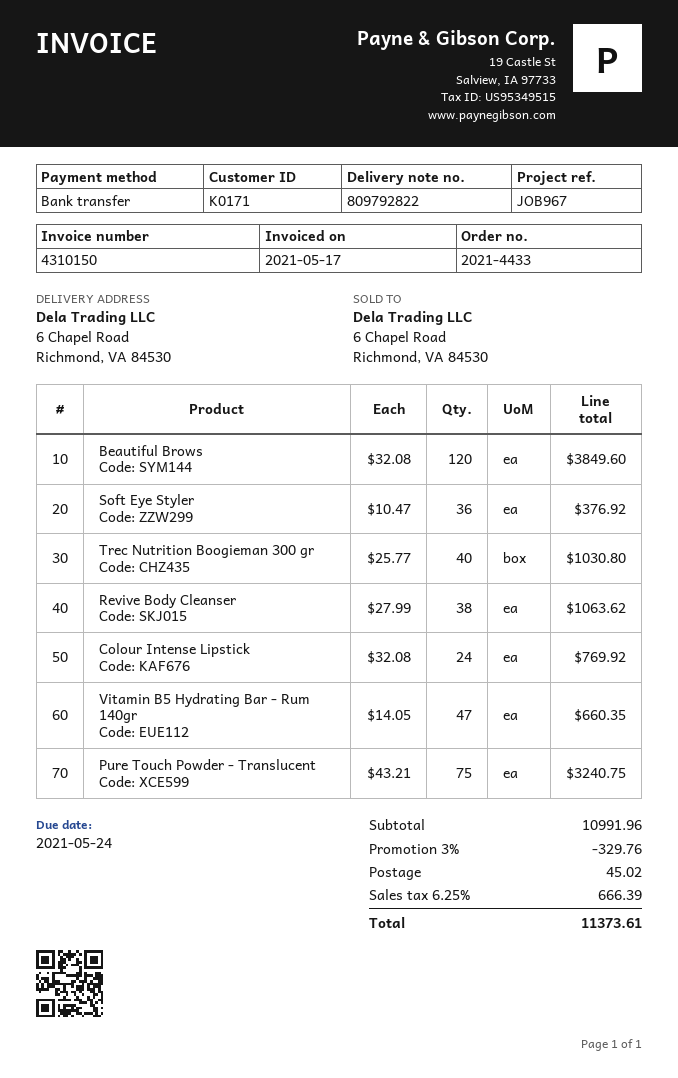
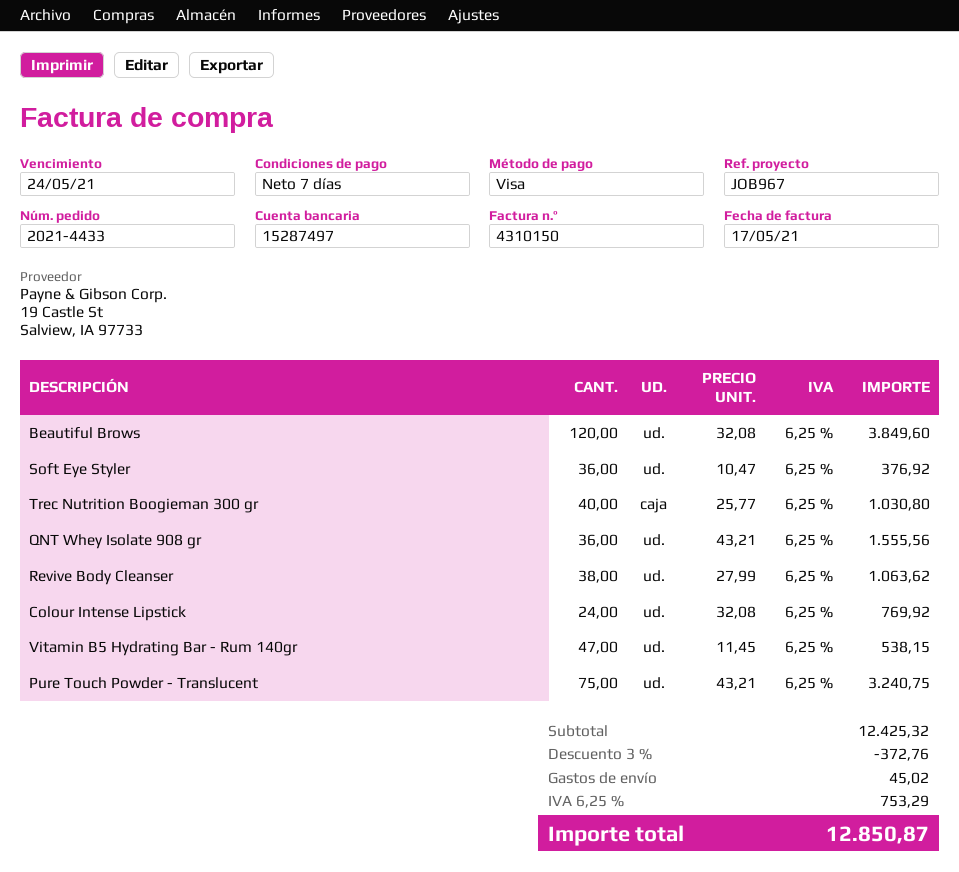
payment method: bank transfer -> Visa
Vitamin B5 Hydrating Bar - Rum 140gr: 47 x 14.05 = 660.35 -> 47 x 11.45 = 538.15
QNT Whey Isolate 908 gr: none -> 36 x 43.21 = 1555.56
subtotal: 10991.96 -> 12425.32
discount: 3% = 329.76 -> 3% = 372.76
tax: 6.25% = 666.39 -> 6.25% = 753.29
total: 11373.61 -> 12850.87

